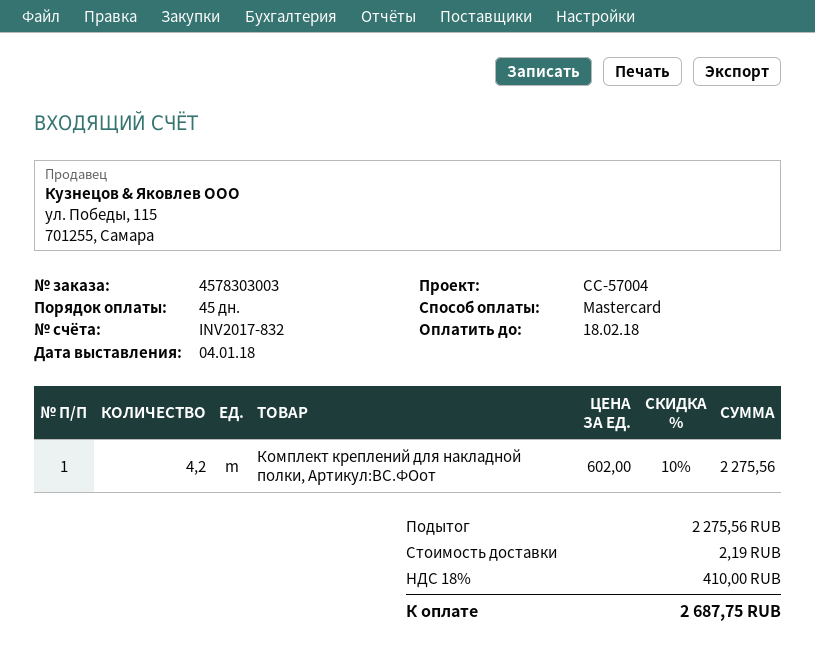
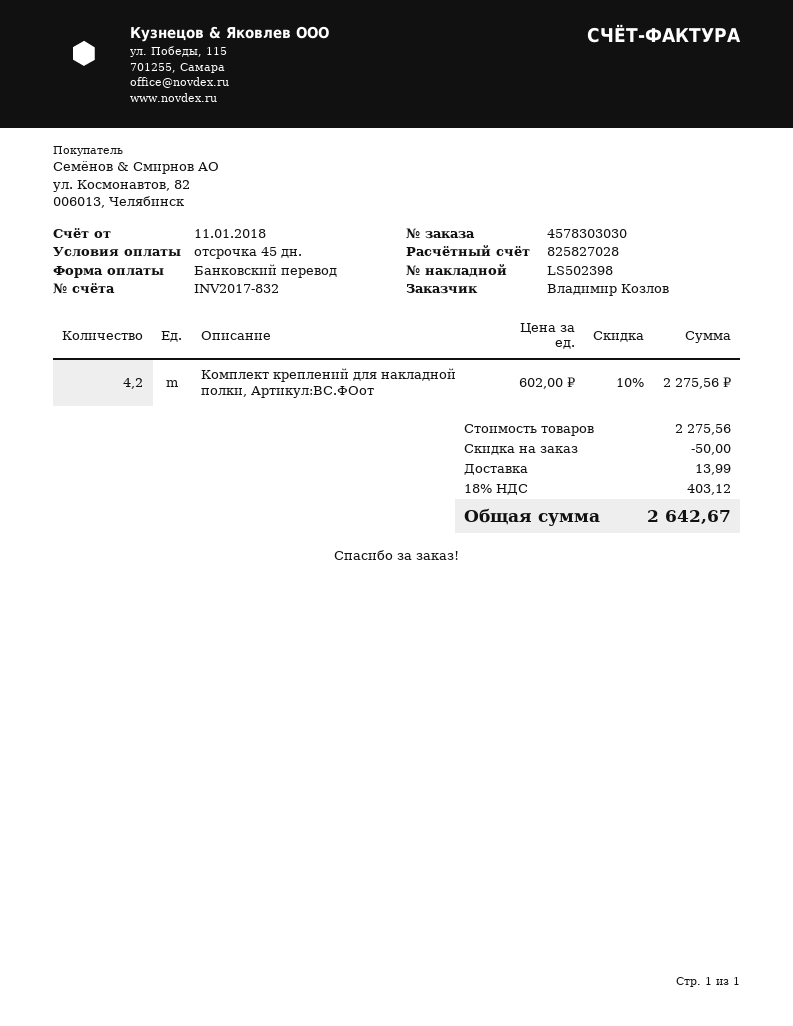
order number: 4578303003 -> 4578303030
invoice date: 2018-01-04 -> 2018-01-11
payment method: Mastercard -> bank transfer
discount: none -> 50.00
shipping: 2.19 -> 13.99
tax: 18% = 410.00 -> 18% = 403.12
total: 2687.75 -> 2642.67

